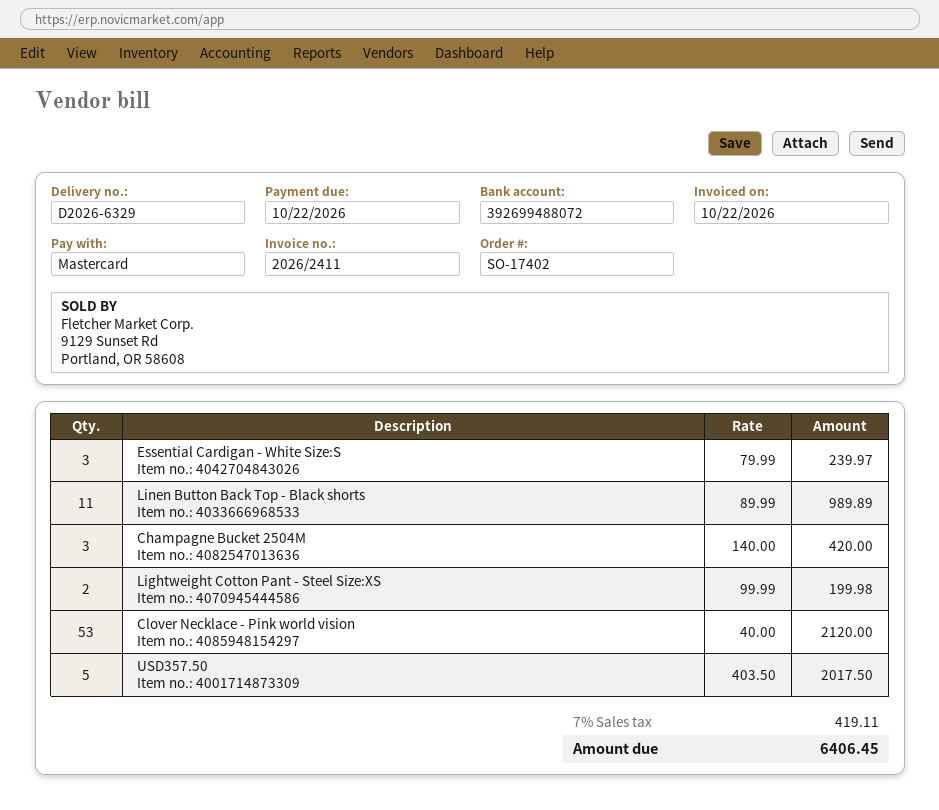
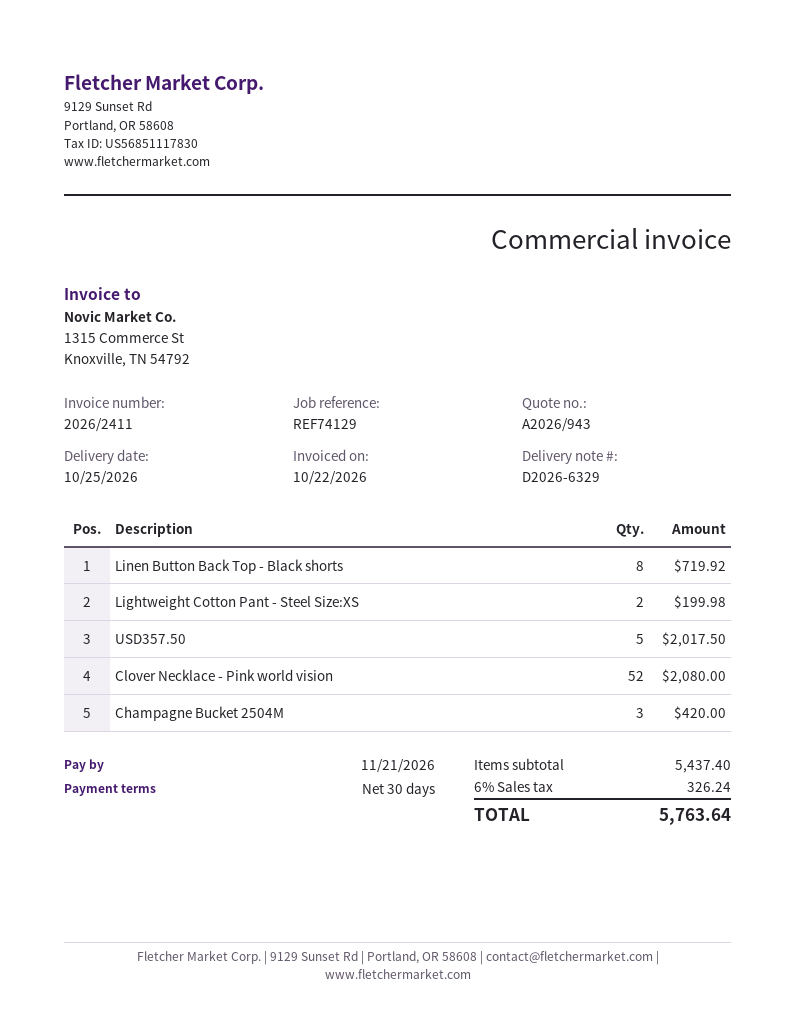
due date: 2026-10-22 -> 2026-11-21
Essential Cardigan - White Size:S: 3 for 239.97 -> none
Linen Button Back Top - Black shorts: 11 for 989.89 -> 8 for 719.92
Clover Necklace - Pink world vision: 53 for 2120.00 -> 52 for 2080.00
tax: 7% = 419.11 -> 6% = 326.24
total: 6406.45 -> 5763.64

